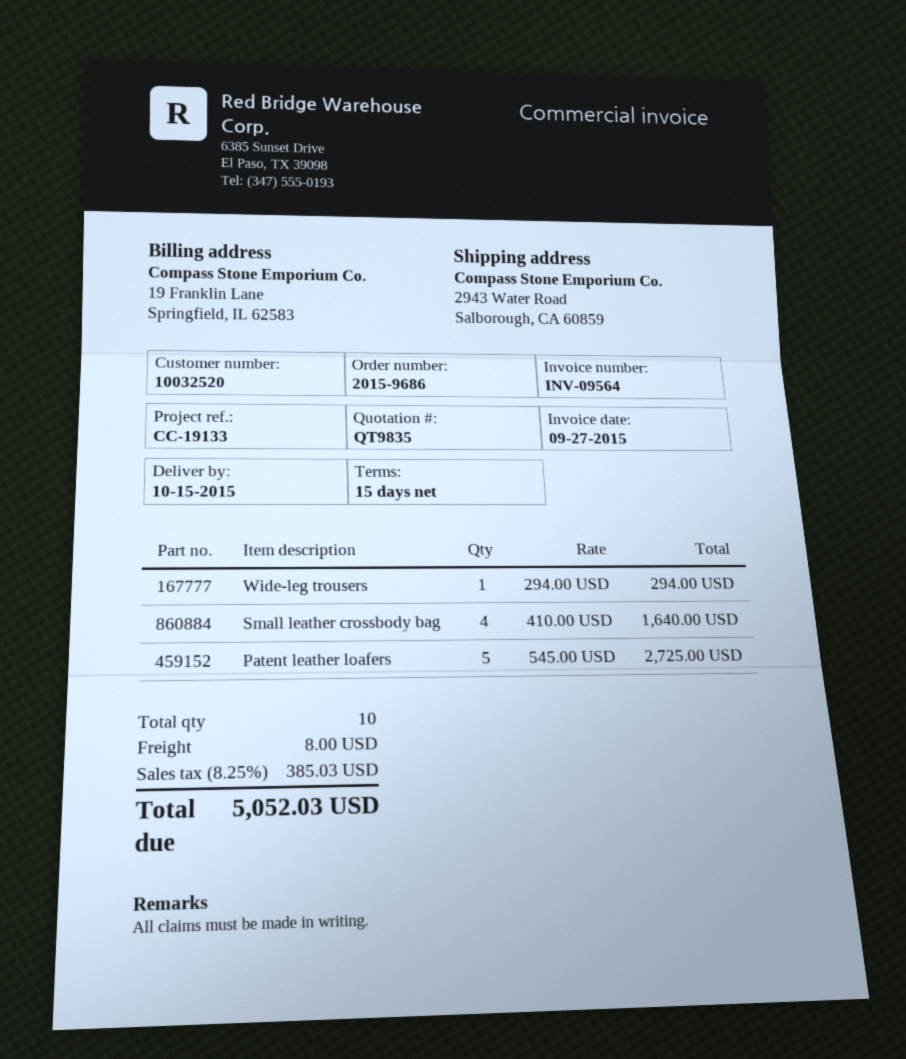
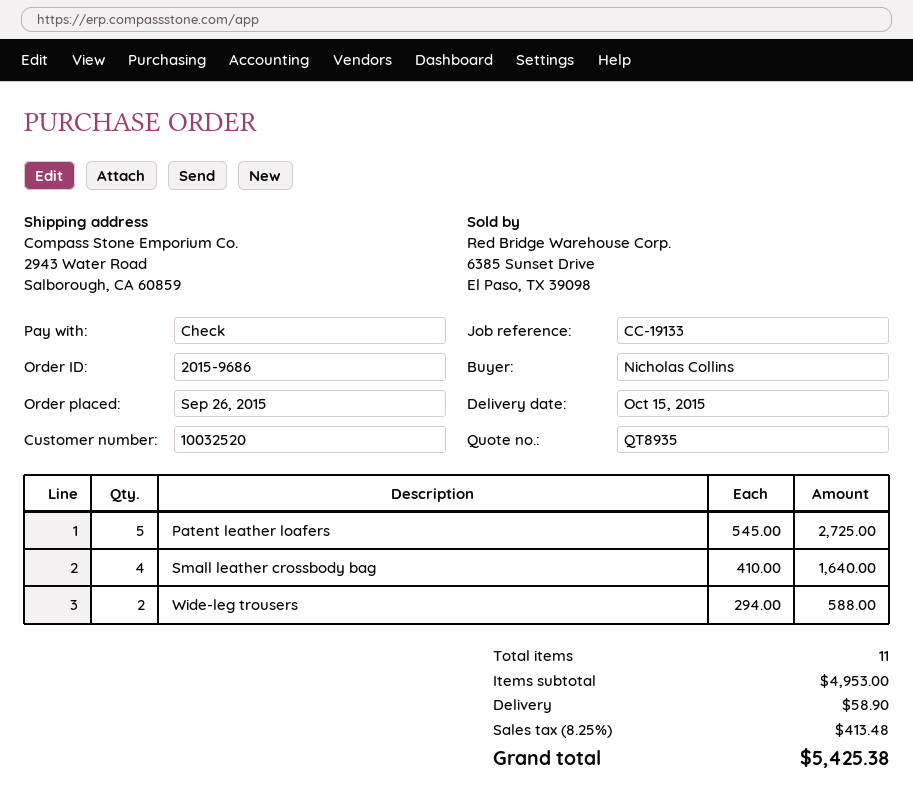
quote number: QT9835 -> QT8935
Wide-leg trousers: 1 x 294.00 = 294.00 -> 2 x 294.00 = 588.00
total quantity: 10 -> 11
shipping: 8.00 -> 58.90
tax: 8.25% = 385.03 -> 8.25% = 413.48
total: 5052.03 -> 5425.38

